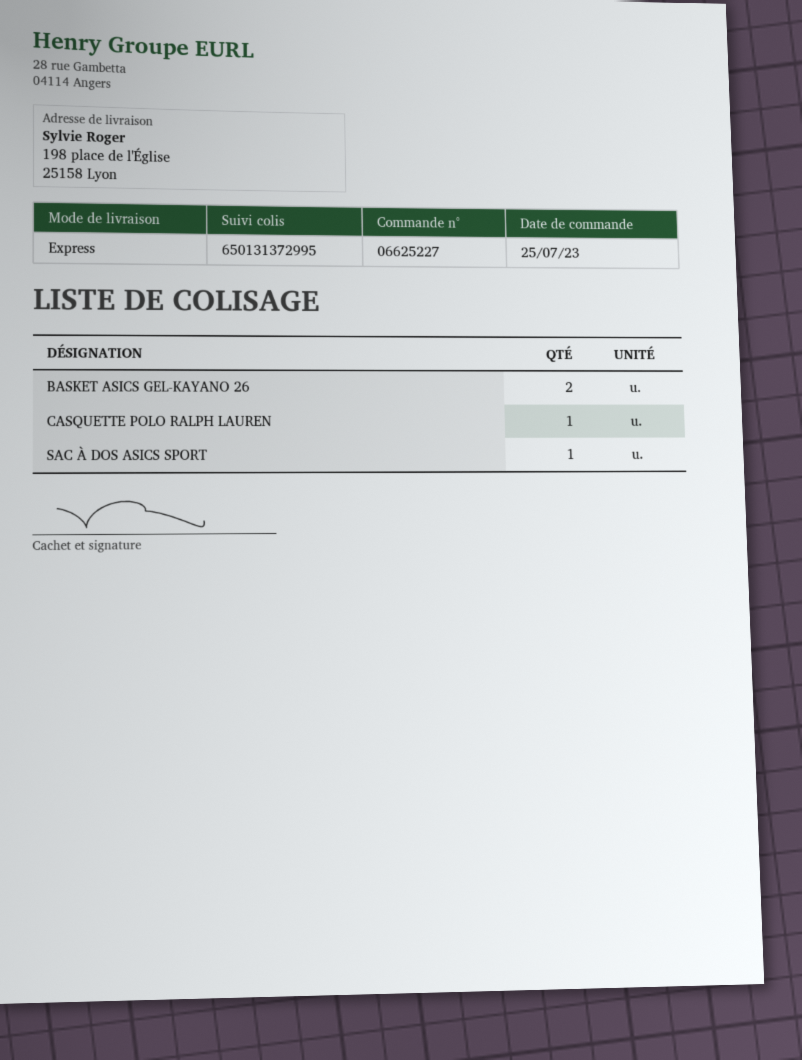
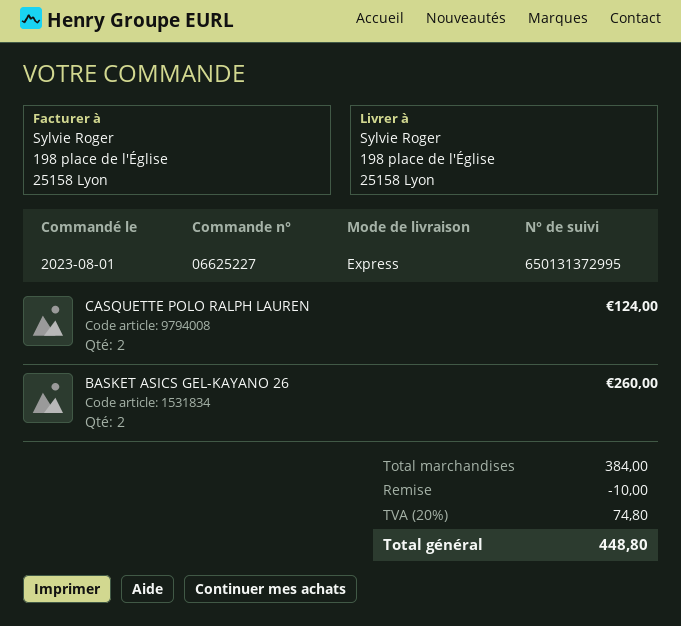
order date: 2023-07-25 -> 2023-08-01
CASQUETTE POLO RALPH LAUREN: 1 -> 2
SAC À DOS ASICS SPORT: 1 -> none

